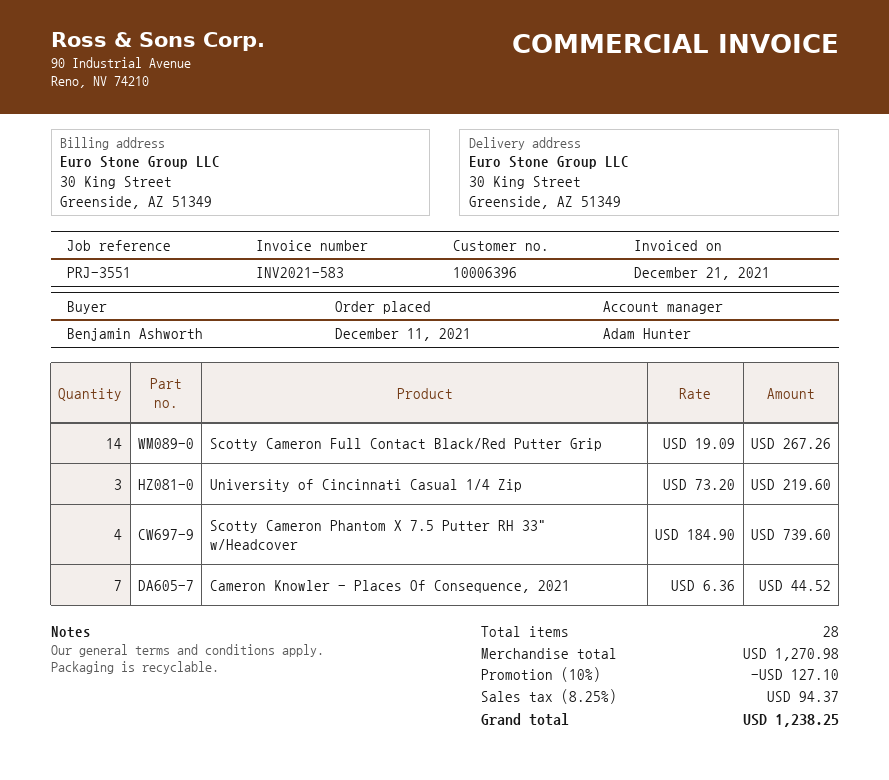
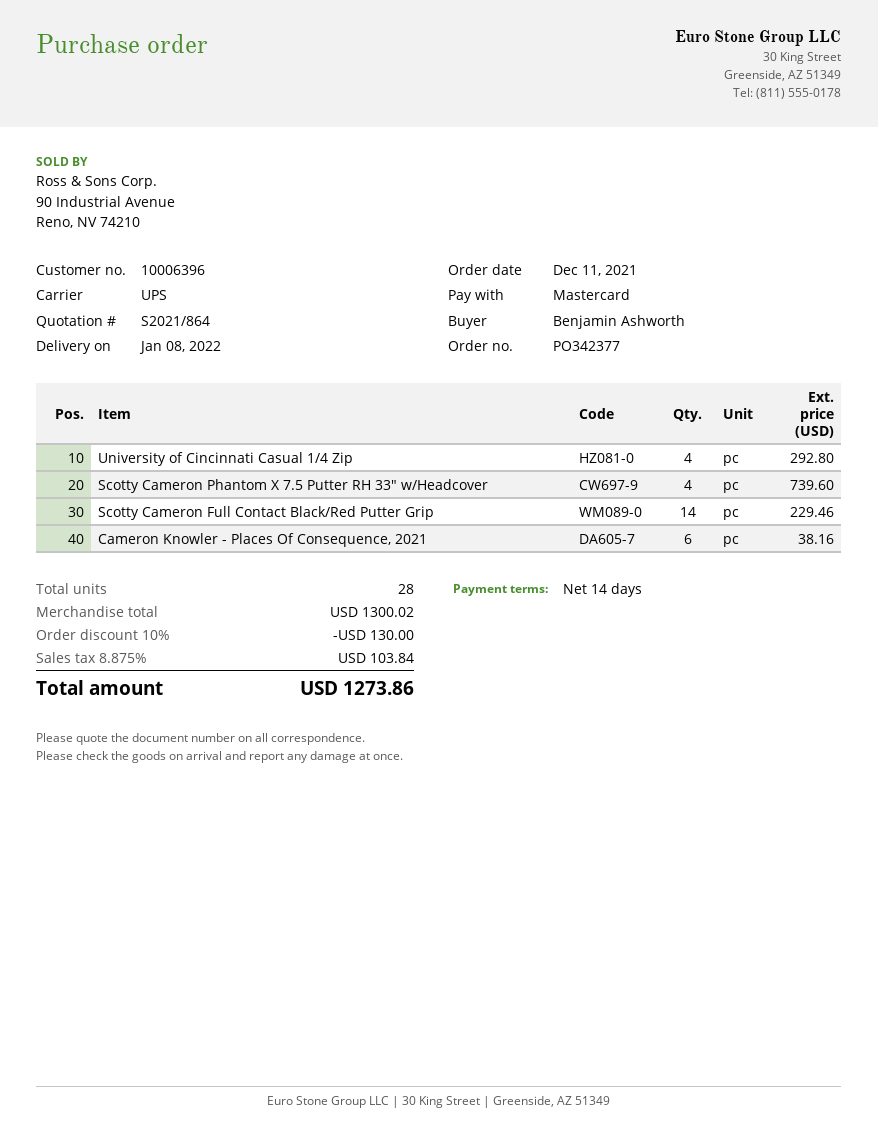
Scotty Cameron Full Contact Black/Red Putter Grip: 14 for 267.26 -> 14 for 229.46
University of Cincinnati Casual 1/4 Zip: 3 for 219.60 -> 4 for 292.80
Cameron Knowler - Places Of Consequence, 2021: 7 for 44.52 -> 6 for 38.16
subtotal: 1270.98 -> 1300.02
discount: 10% = 127.10 -> 10% = 130.00
tax: 8.25% = 94.37 -> 8.875% = 103.84
total: 1238.25 -> 1273.86

